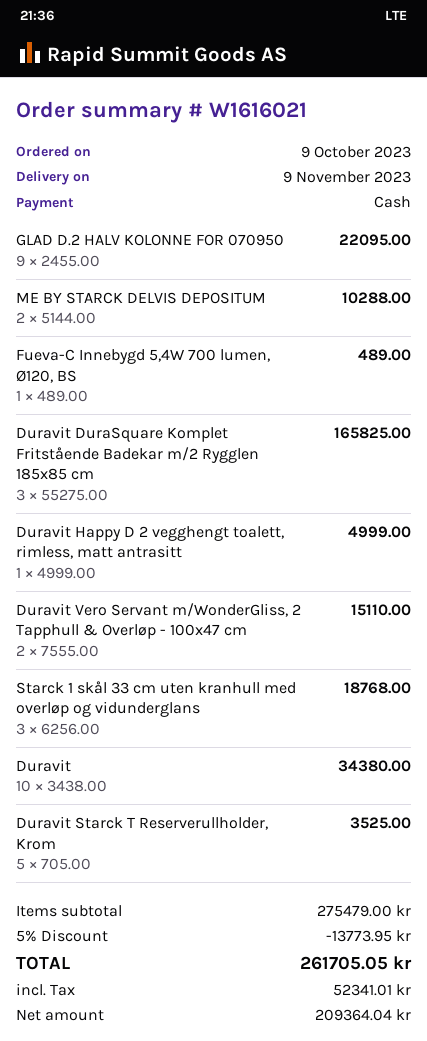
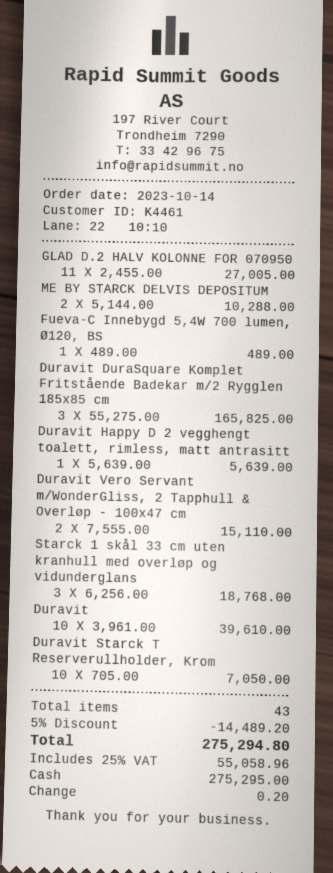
order date: 2023-10-09 -> 2023-10-14
GLAD D.2 HALV KOLONNE FOR 070950: 9 x 2455.00 = 22095.00 -> 11 x 2455.00 = 27005.00
Duravit Happy D 2 vegghengt toalett, rimless, matt antrasitt: 1 x 4999.00 = 4999.00 -> 1 x 5639.00 = 5639.00
Duravit: 10 x 3438.00 = 34380.00 -> 10 x 3961.00 = 39610.00
Duravit Starck T Reserverullholder, Krom: 5 x 705.00 = 3525.00 -> 10 x 705.00 = 7050.00
discount: 5% = 13773.95 -> 5% = 14489.20
tax: 52341.01 -> 55058.96
total: 261705.05 -> 275294.80

